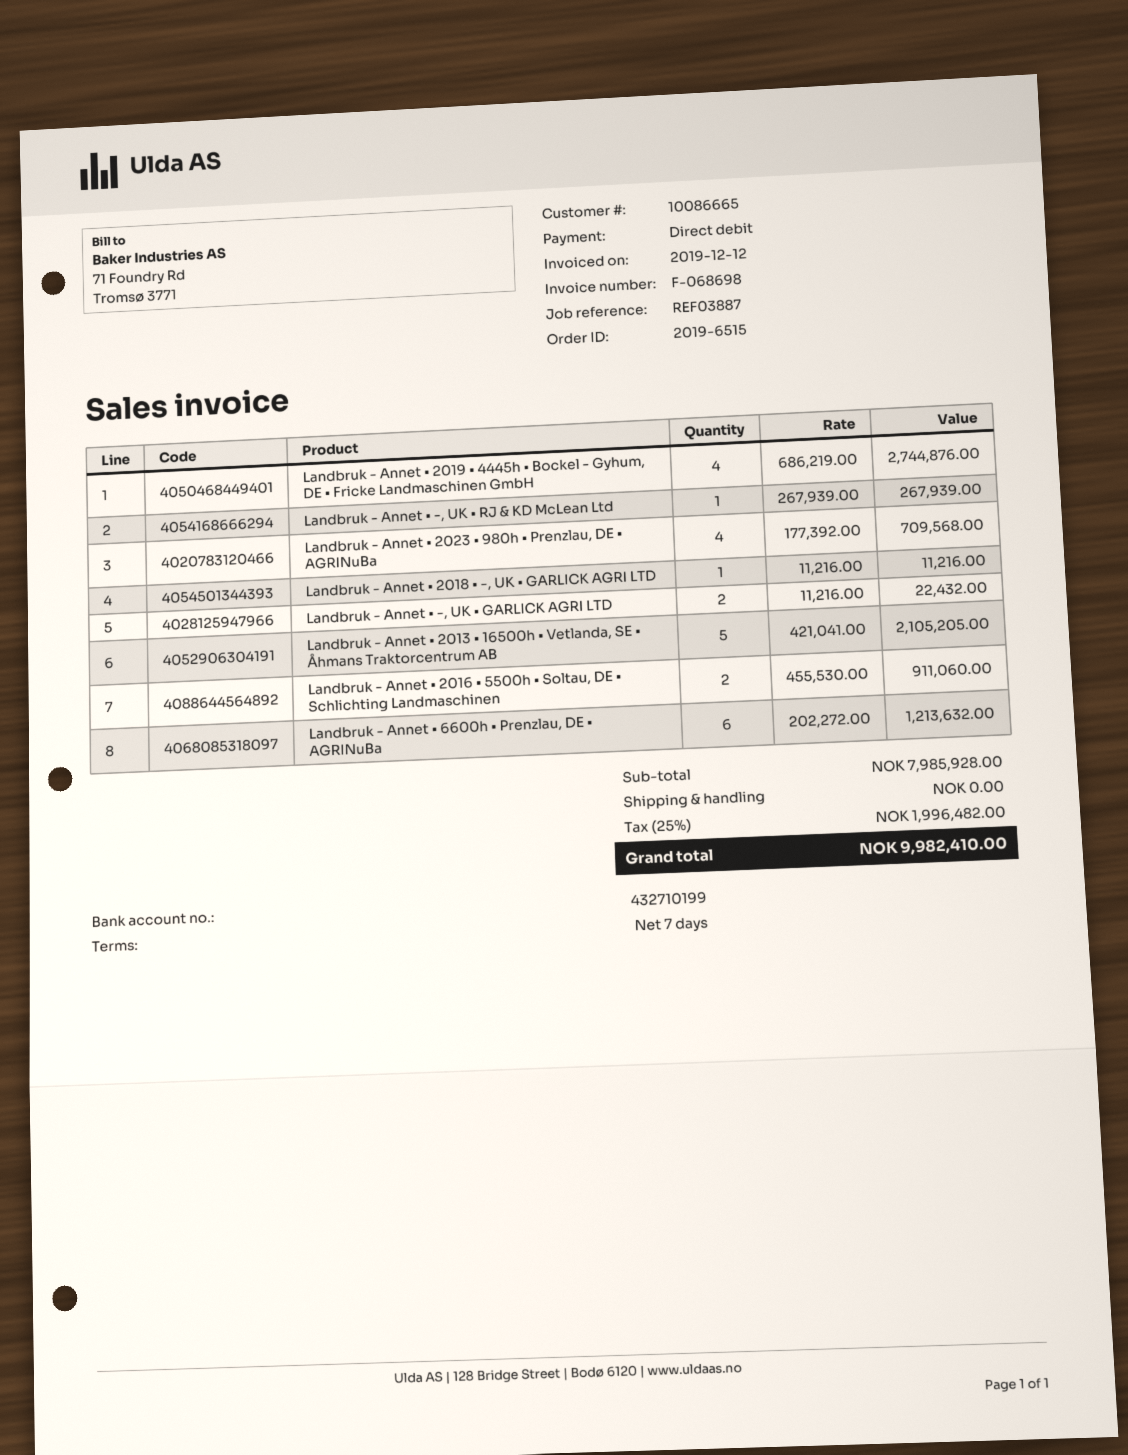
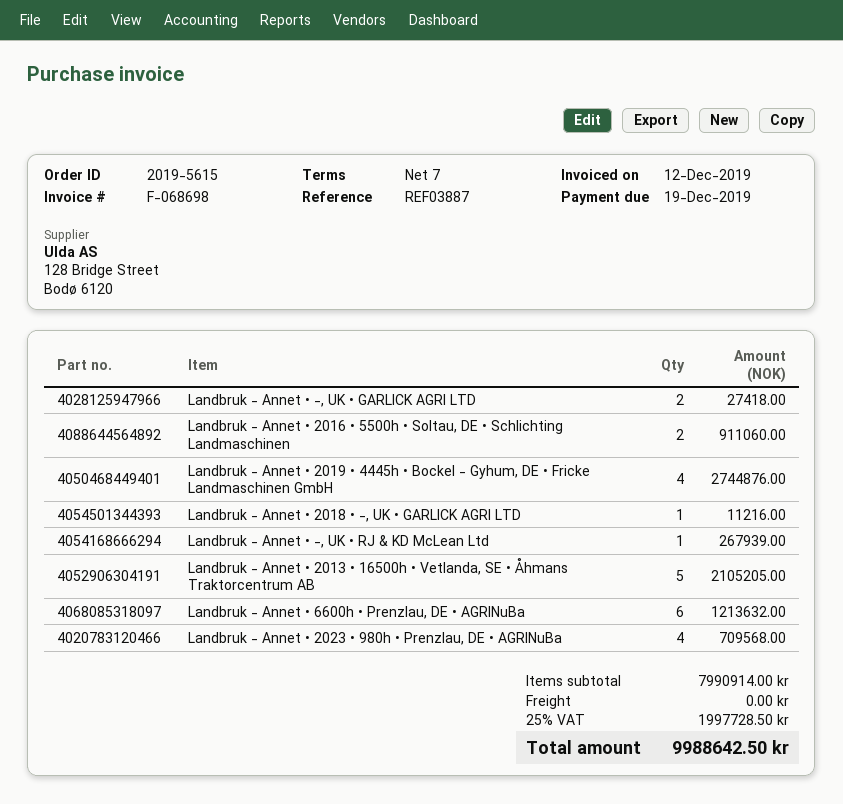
order number: 2019-6515 -> 2019-5615
Landbruk - Annet • -, UK • GARLICK AGRI LTD: 2 for 22432.00 -> 2 for 27418.00
subtotal: 7985928.00 -> 7990914.00
tax: 25% = 1996482.00 -> 25% = 1997728.50
total: 9982410.00 -> 9988642.50

